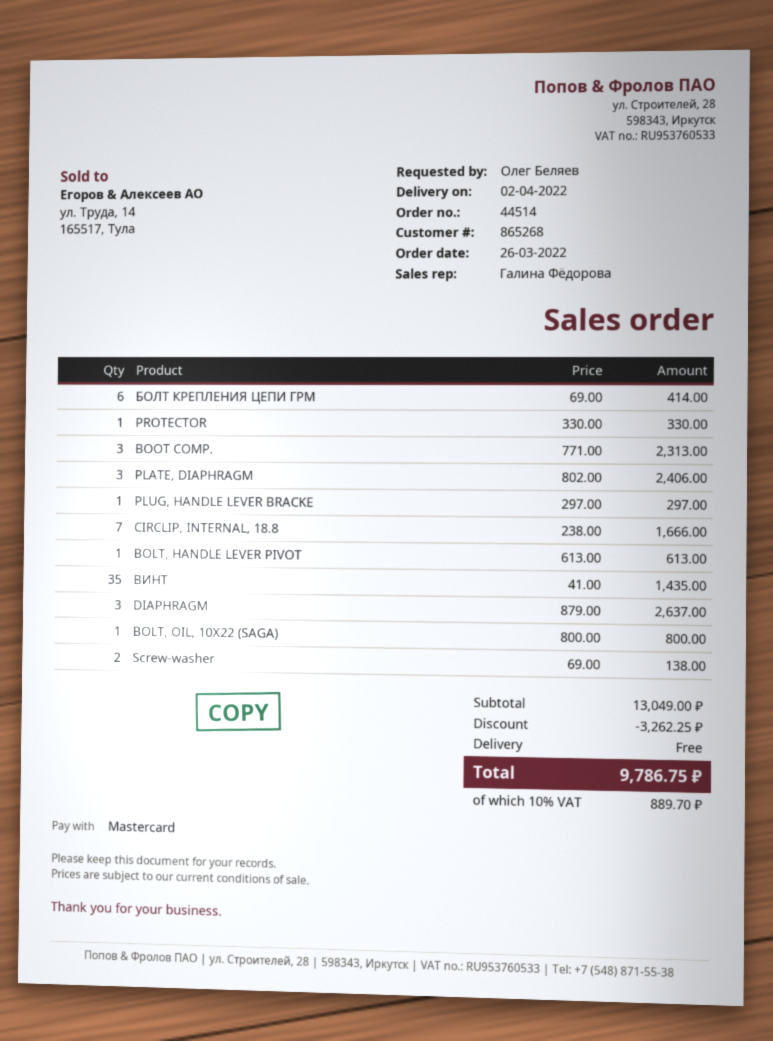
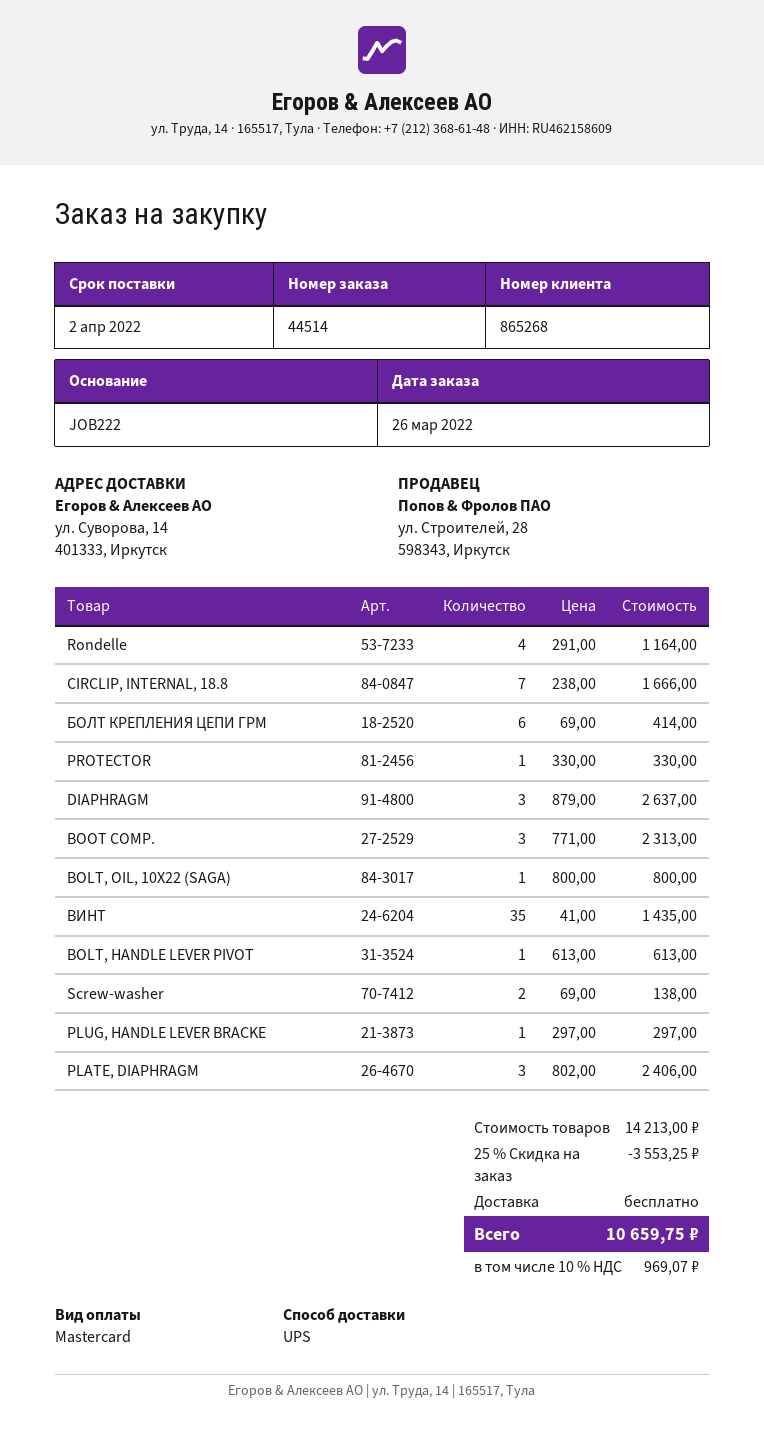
Rondelle: none -> 4 x 291.00 = 1164.00
subtotal: 13049.00 -> 14213.00
discount: 3262.25 -> 3553.25
tax: 10% = 889.70 -> 10% = 969.07
total: 9786.75 -> 10659.75

